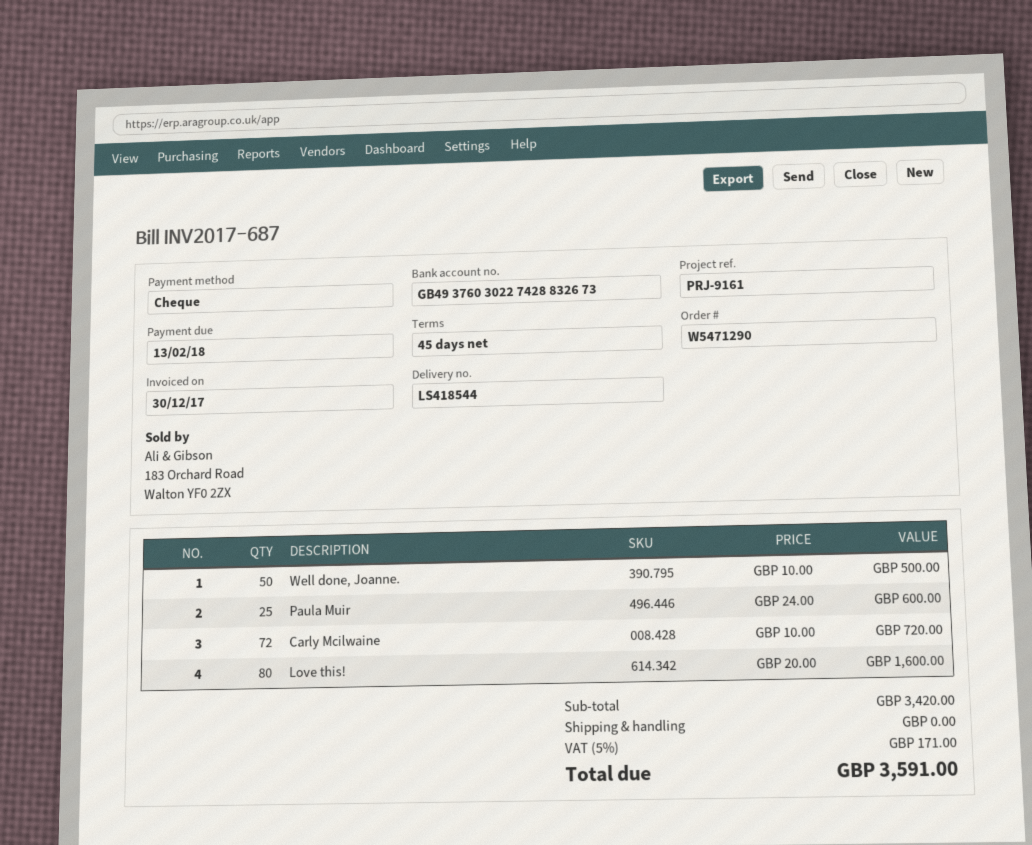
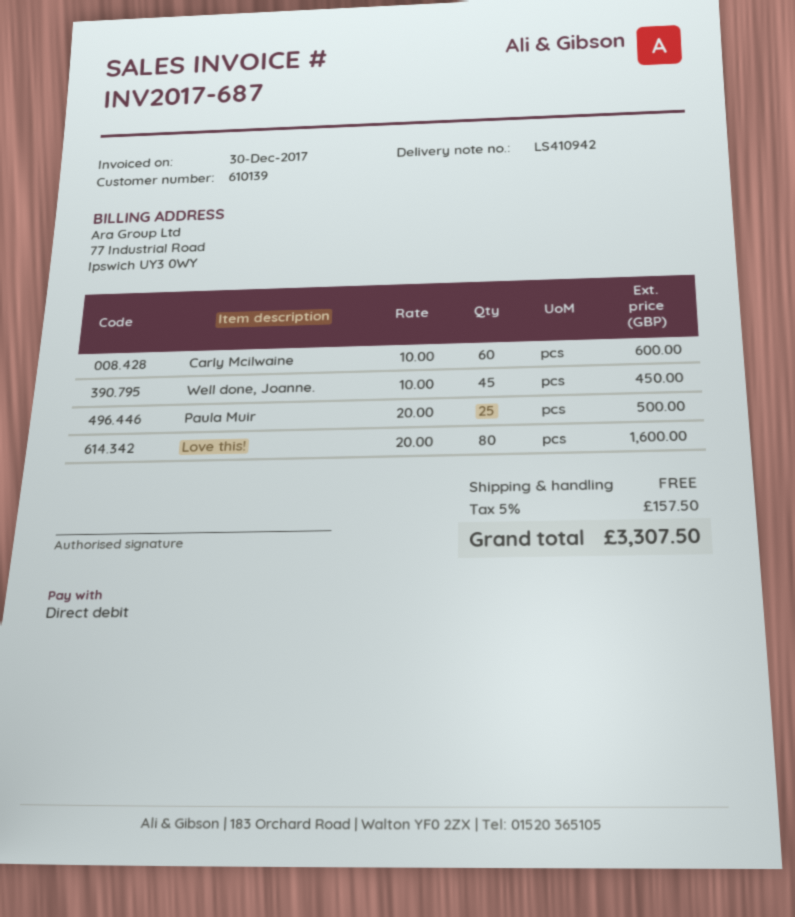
delivery note number: LS418544 -> LS410942
payment method: cheque -> direct debit
Well done, Joanne.: 50 x 10.00 = 500.00 -> 45 x 10.00 = 450.00
Paula Muir: 25 x 24.00 = 600.00 -> 25 x 20.00 = 500.00
Carly Mcilwaine: 72 x 10.00 = 720.00 -> 60 x 10.00 = 600.00
tax: 5% = 171.00 -> 5% = 157.50
total: 3591.00 -> 3307.50

